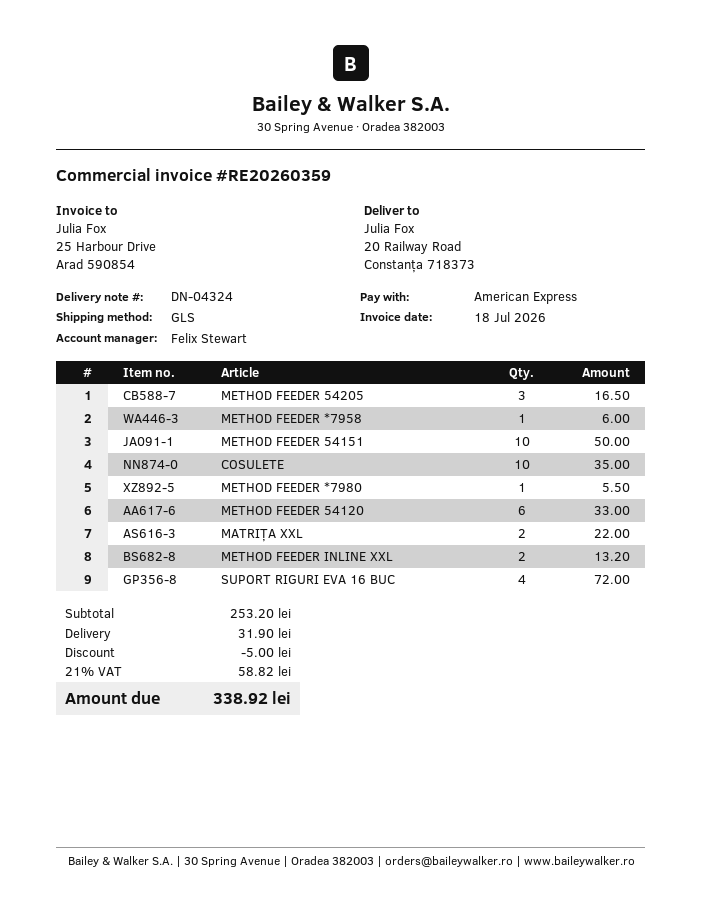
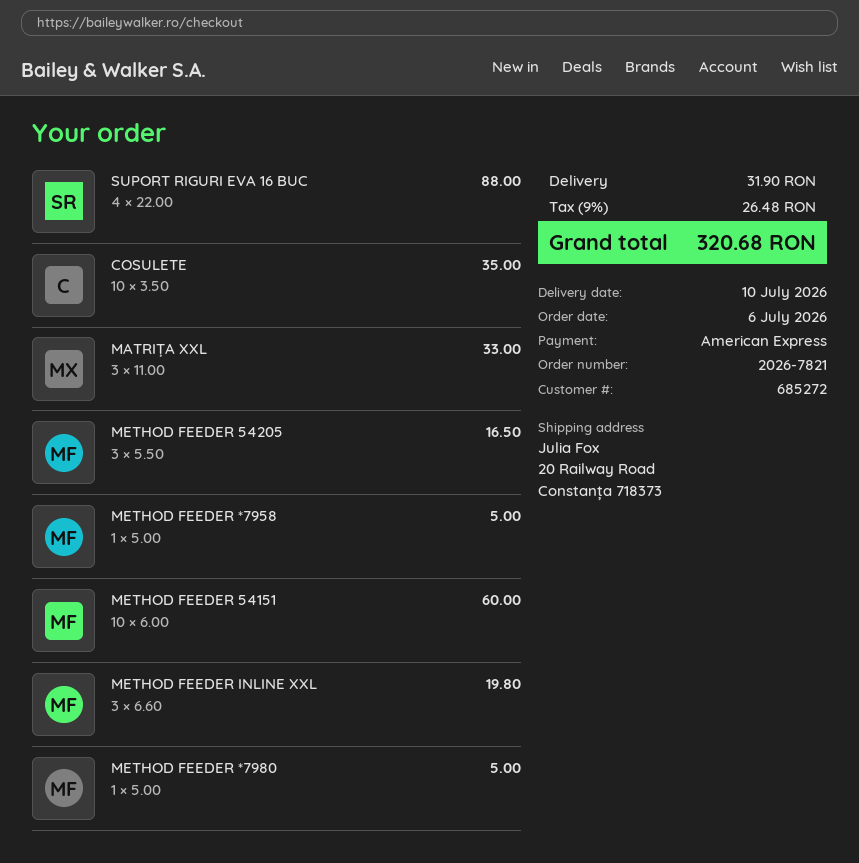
METHOD FEEDER *7958: 1 for 6.00 -> 1 for 5.00
METHOD FEEDER 54151: 10 for 50.00 -> 10 for 60.00
METHOD FEEDER *7980: 1 for 5.50 -> 1 for 5.00
METHOD FEEDER 54120: 6 for 33.00 -> none
MATRIȚA XXL: 2 for 22.00 -> 3 for 33.00
METHOD FEEDER INLINE XXL: 2 for 13.20 -> 3 for 19.80
SUPORT RIGURI EVA 16 BUC: 4 for 72.00 -> 4 for 88.00
discount: 5.00 -> none
tax: 21% = 58.82 -> 9% = 26.48
total: 338.92 -> 320.68

